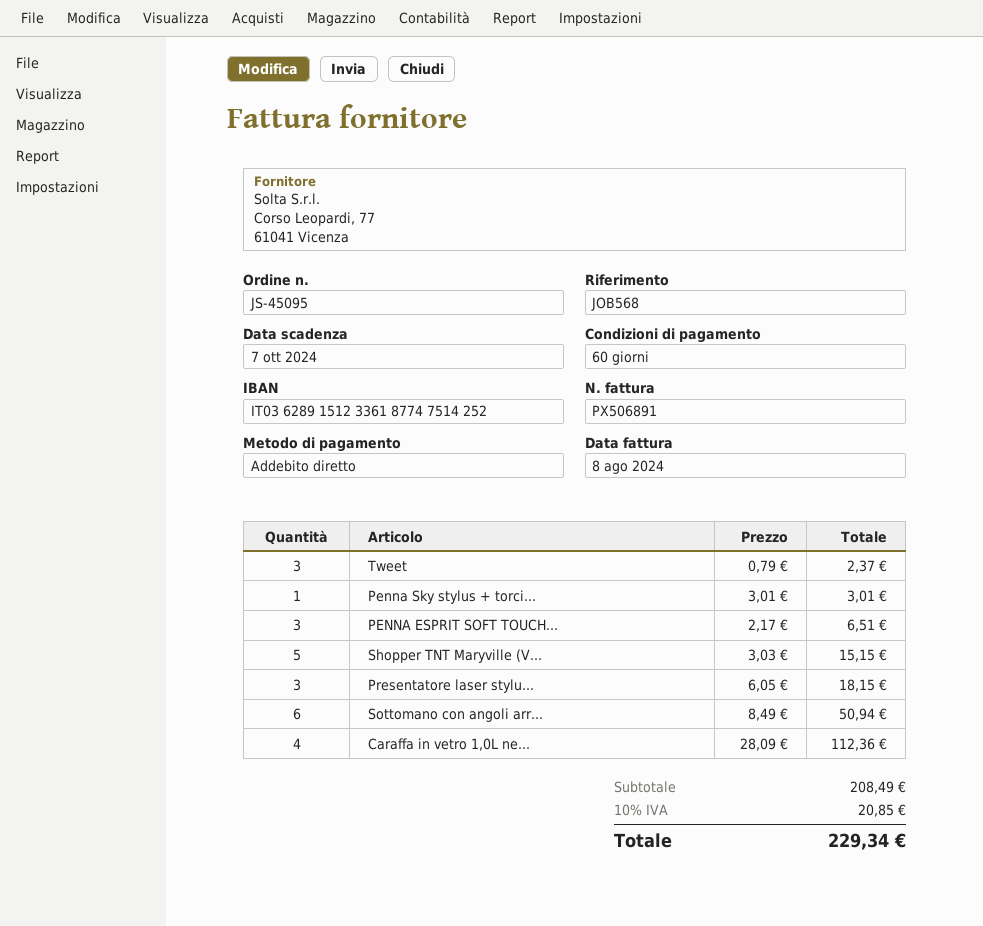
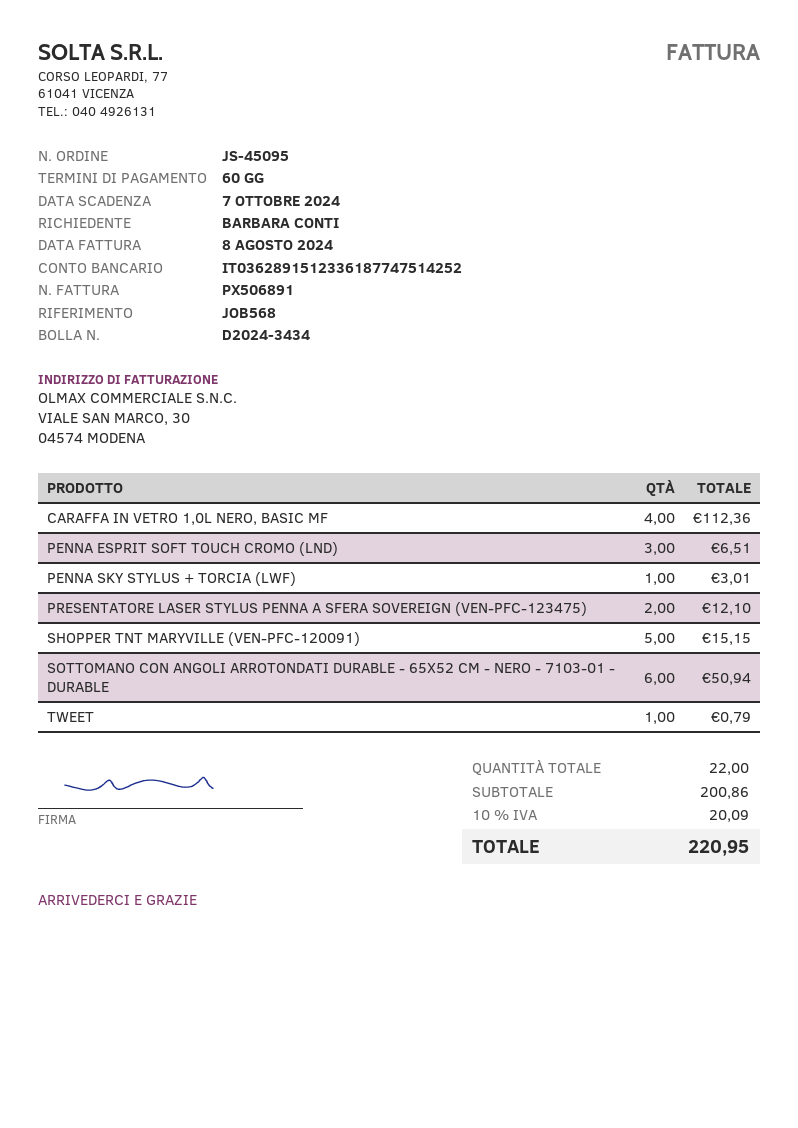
Tweet: 3 for 2.37 -> 1 for 0.79
Presentatore laser stylu...: 3 for 18.15 -> 2 for 12.10
subtotal: 208.49 -> 200.86
tax: 10% = 20.85 -> 10% = 20.09
total: 229.34 -> 220.95

